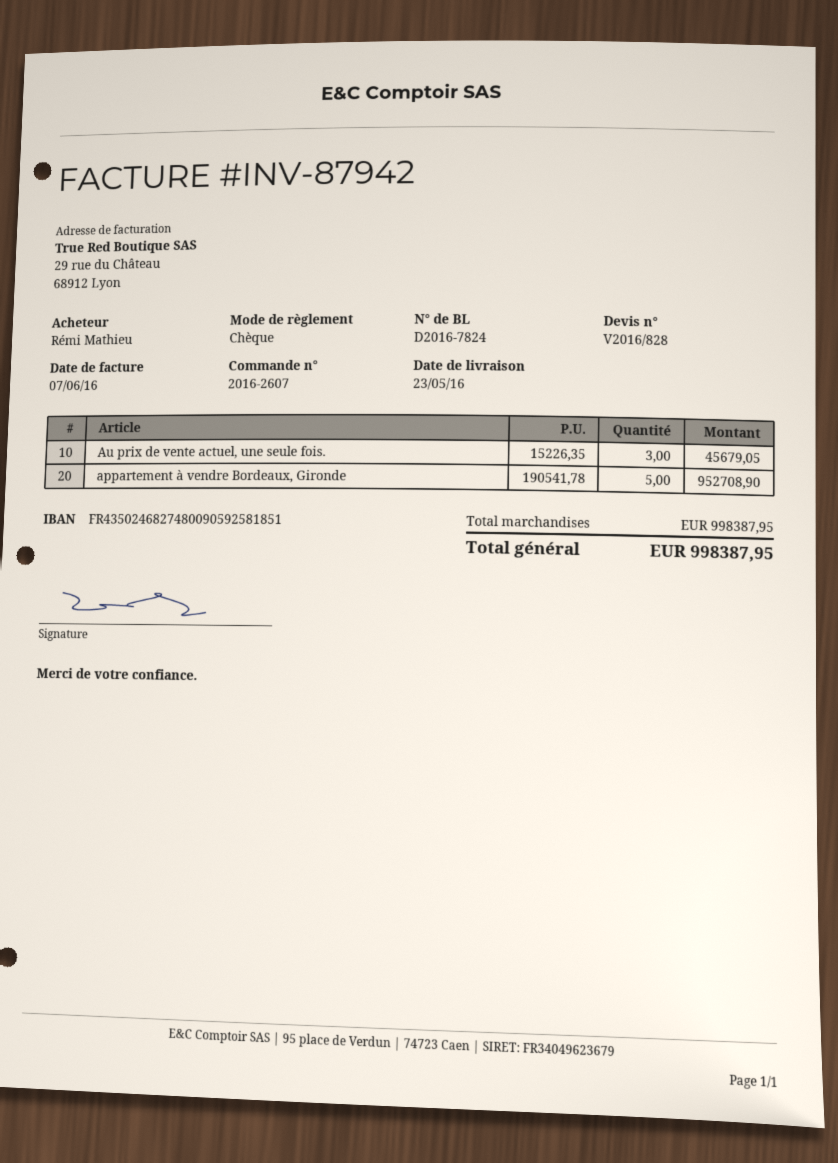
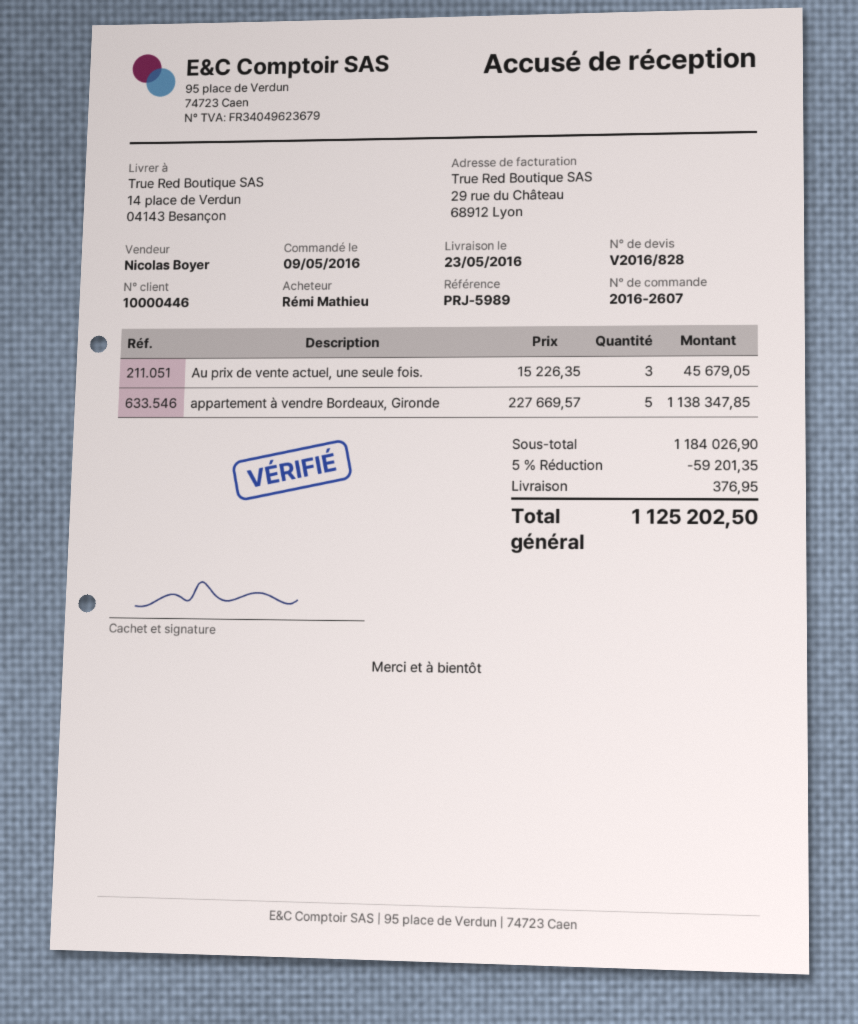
appartement à vendre Bordeaux, Gironde: 5 x 190541.78 = 952708.90 -> 5 x 227669.57 = 1138347.85
subtotal: 998387.95 -> 1184026.90
discount: none -> 5% = 59201.35
shipping: none -> 376.95
total: 998387.95 -> 1125202.50

